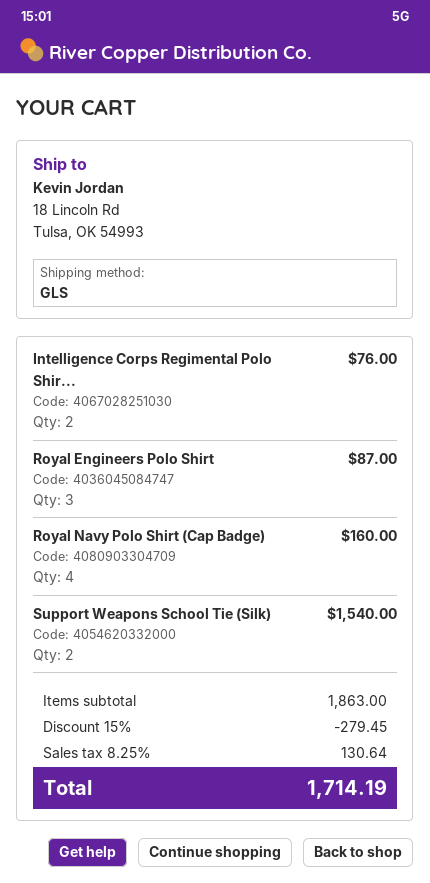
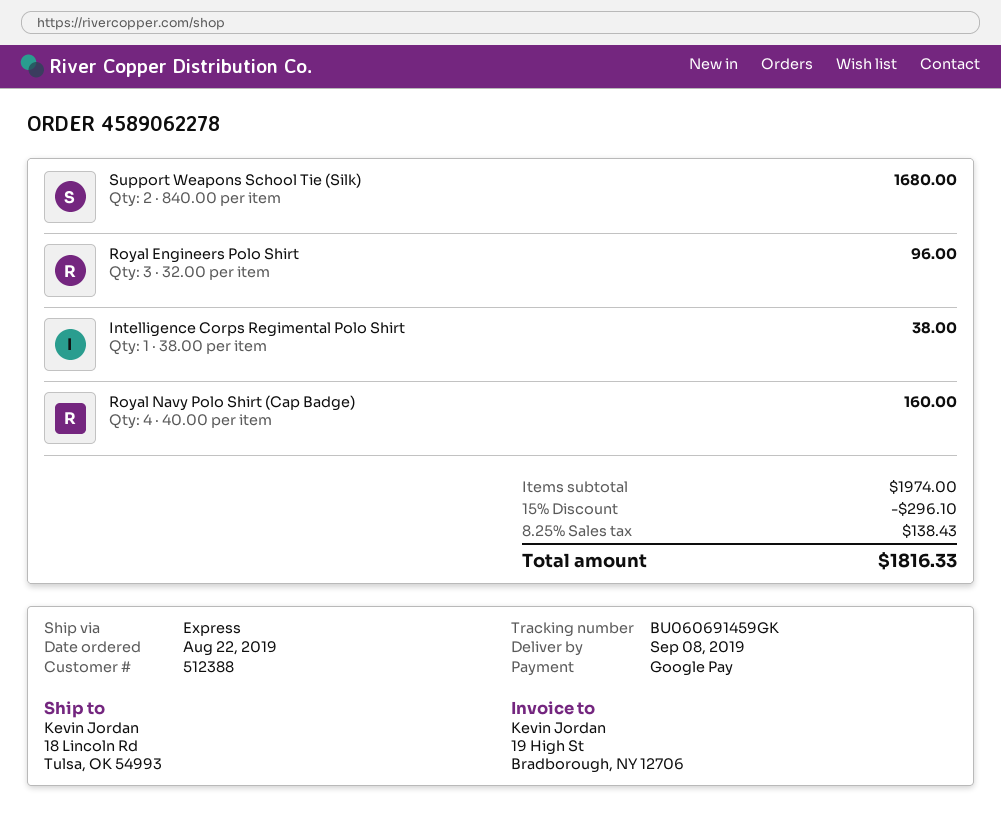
shipping method: GLS -> express
Intelligence Corps Regimental Polo Shir...: 2 for 76.00 -> 1 for 38.00
Royal Engineers Polo Shirt: 3 for 87.00 -> 3 for 96.00
Support Weapons School Tie (Silk): 2 for 1540.00 -> 2 for 1680.00
subtotal: 1863.00 -> 1974.00
discount: 15% = 279.45 -> 15% = 296.10
tax: 8.25% = 130.64 -> 8.25% = 138.43
total: 1714.19 -> 1816.33

